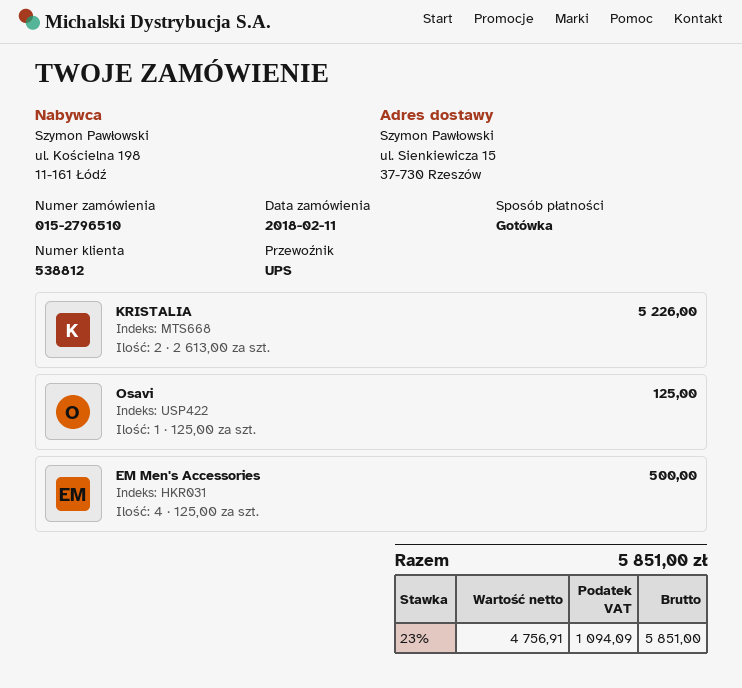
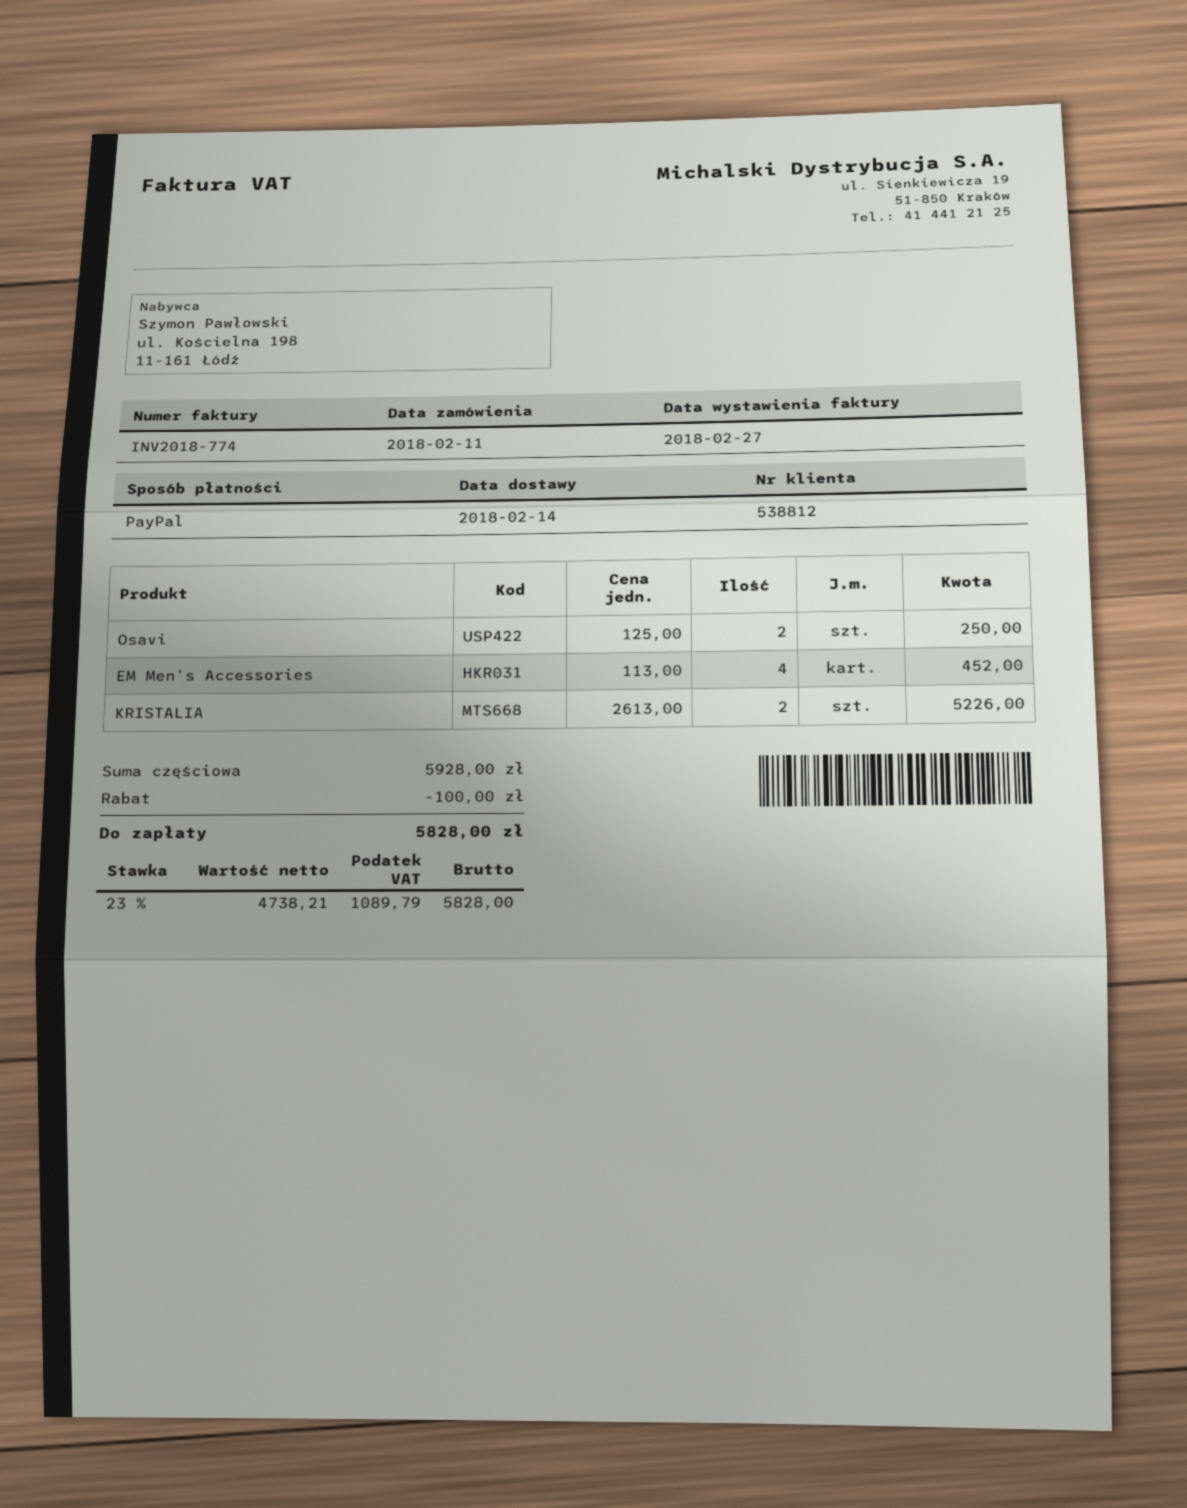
payment method: cash -> PayPal
Osavi: 1 x 125.00 = 125.00 -> 2 x 125.00 = 250.00
EM Men's Accessories: 4 x 125.00 = 500.00 -> 4 x 113.00 = 452.00
discount: none -> 100.00
net: 4756.91 -> 4738.21
tax: 23% = 1094.09 -> 23% = 1089.79
total: 5851.00 -> 5828.00

